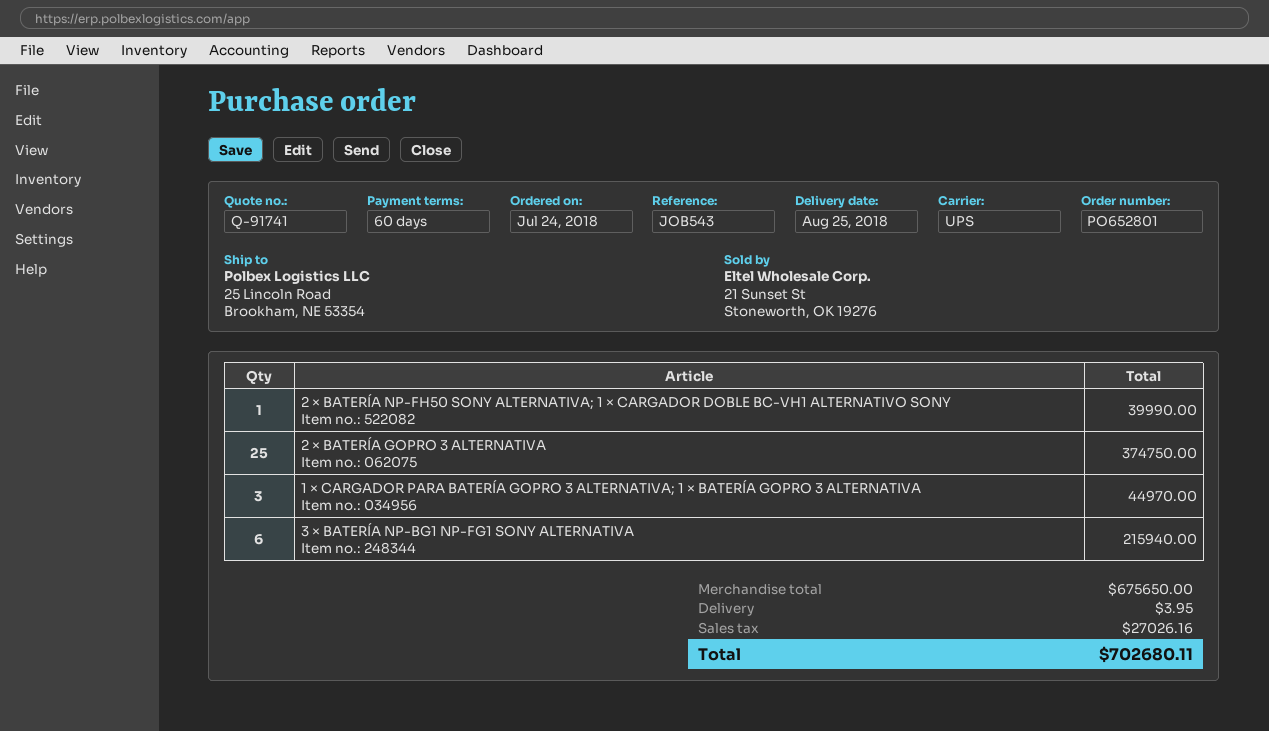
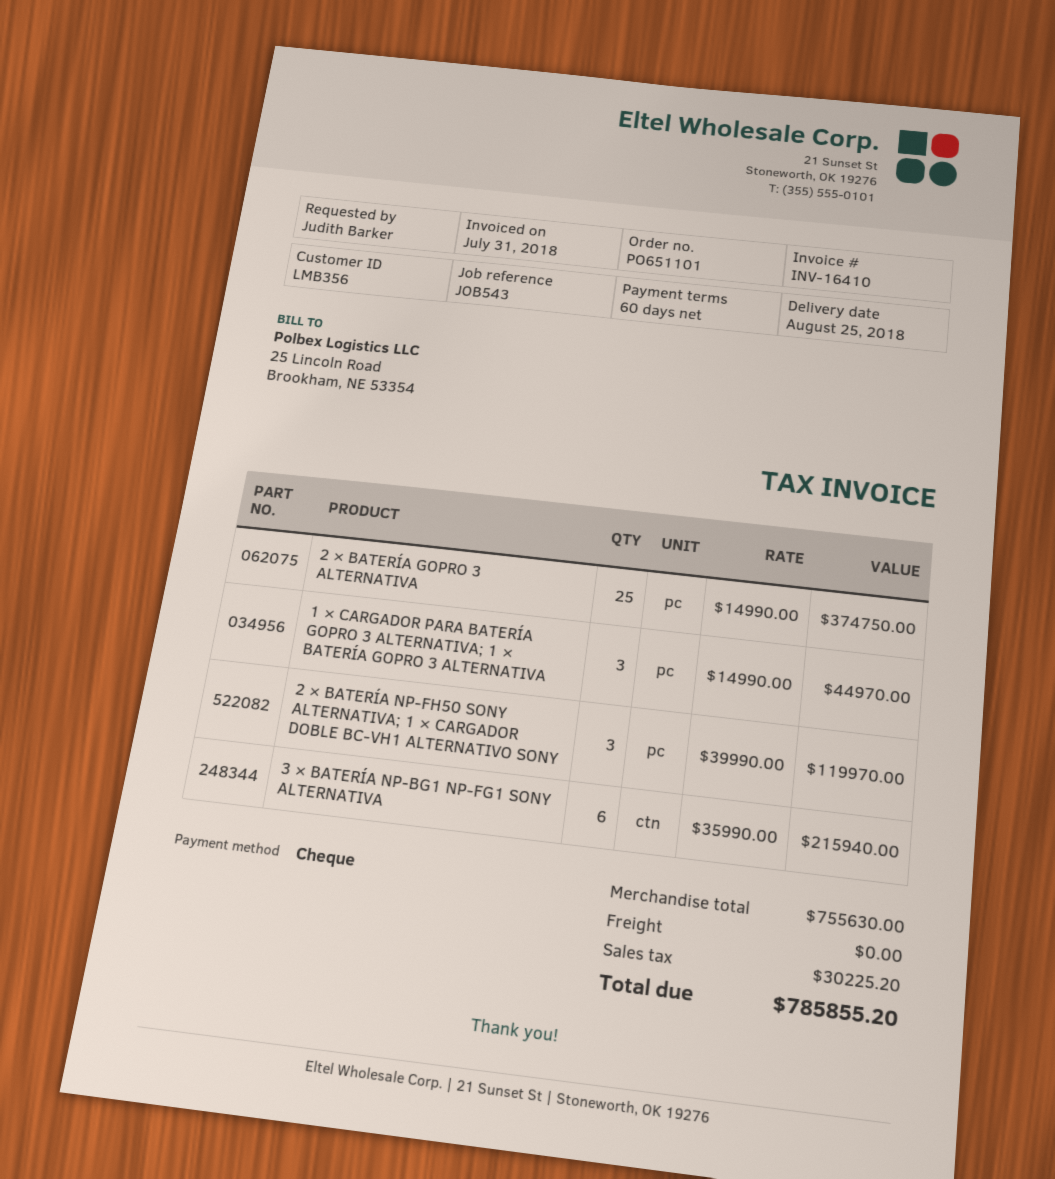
order number: PO652801 -> PO651101
2 × BATERÍA NP-FH50 SONY ALTERNATIVA; 1 × CARGADOR DOBLE BC-VH1 ALTERNATIVO SONY: 1 for 39990.00 -> 3 for 119970.00
subtotal: 675650.00 -> 755630.00
shipping: 3.95 -> 0.00
tax: 27026.16 -> 30225.20
total: 702680.11 -> 785855.20

